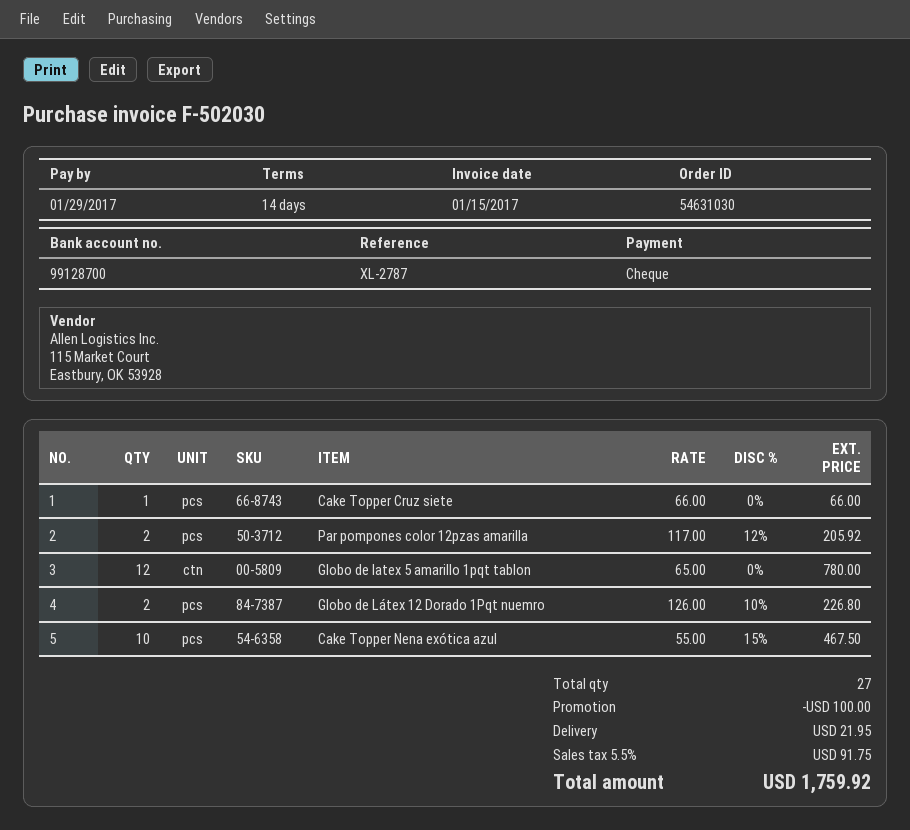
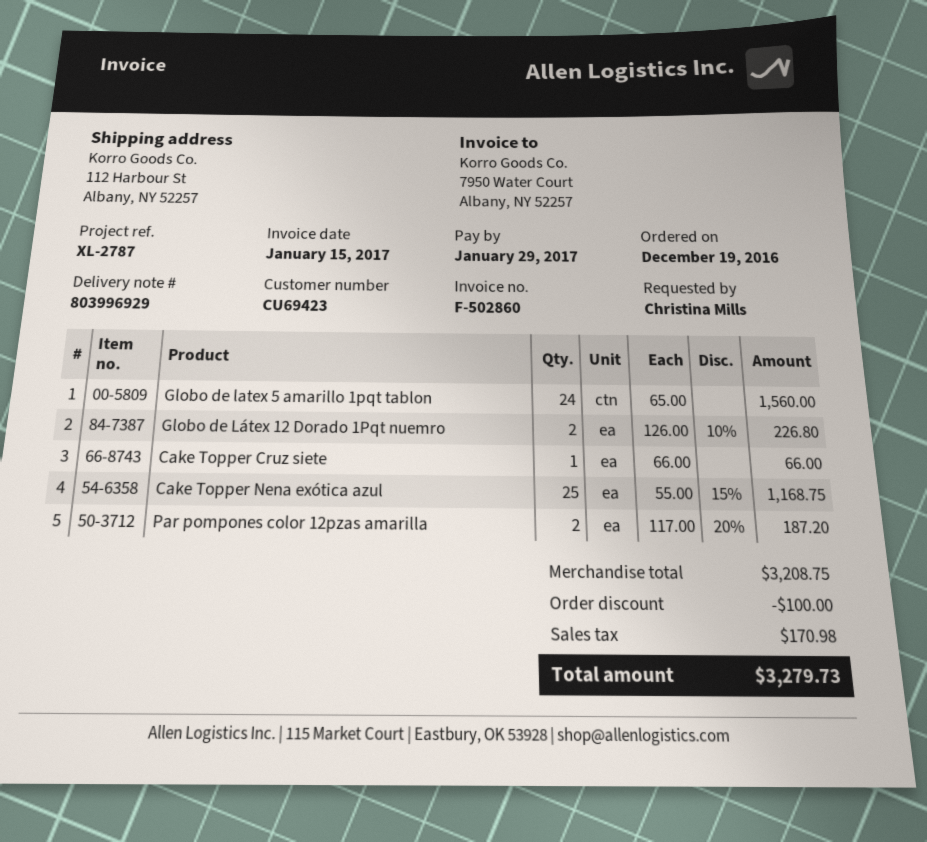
invoice number: F-502030 -> F-502860
Par pompones color 12pzas amarilla: 2 x 117.00 - 12% = 205.92 -> 2 x 117.00 - 20% = 187.20
Globo de latex 5 amarillo 1pqt tablon: 12 x 65.00 = 780.00 -> 24 x 65.00 = 1560.00
Cake Topper Nena exótica azul: 10 x 55.00 - 15% = 467.50 -> 25 x 55.00 - 15% = 1168.75
shipping: 21.95 -> none
tax: 91.75 -> 170.98
total: 1759.92 -> 3279.73

